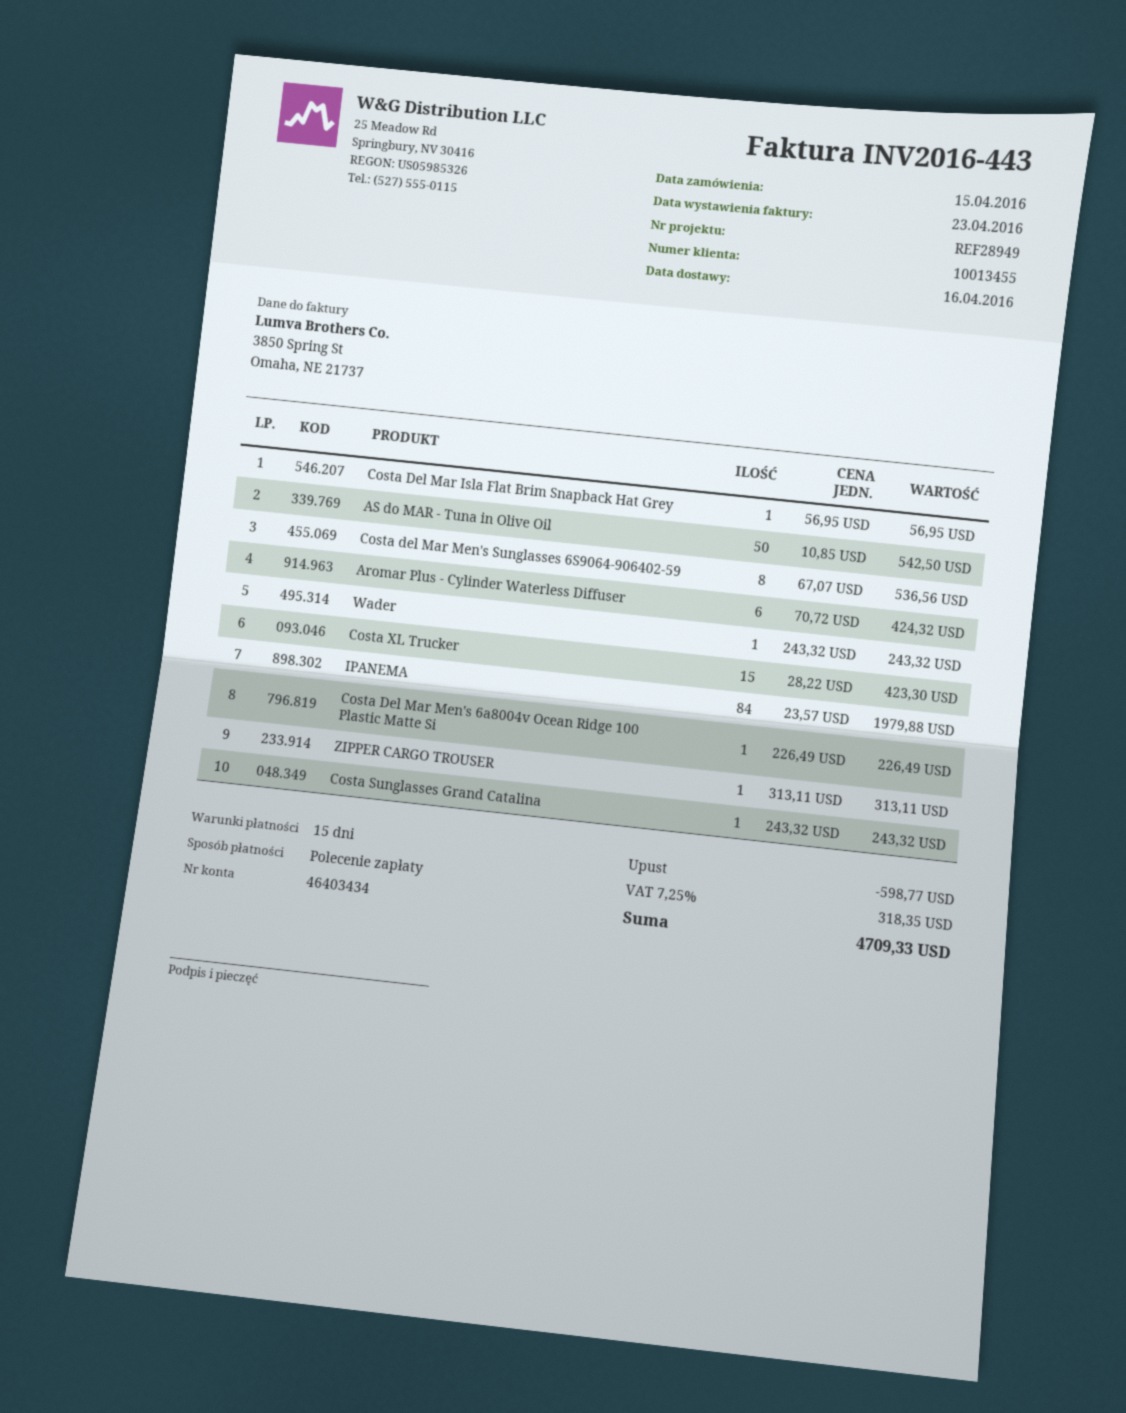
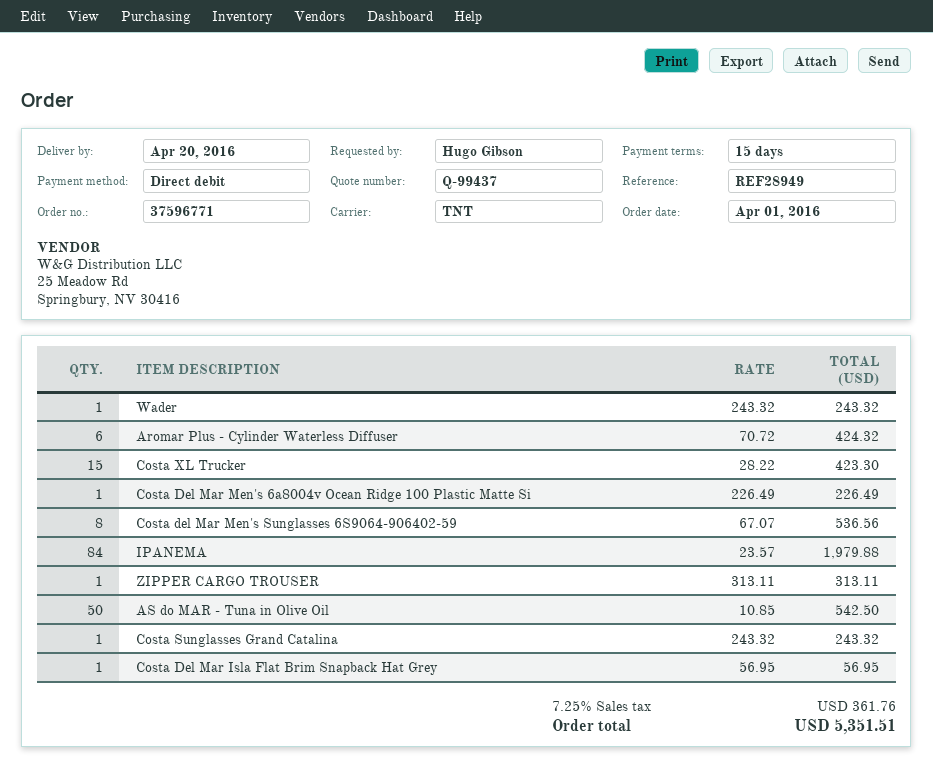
order date: 2016-04-15 -> 2016-04-01
delivery date: 2016-04-16 -> 2016-04-20
discount: 598.77 -> none
tax: 7.25% = 318.35 -> 7.25% = 361.76
total: 4709.33 -> 5351.51

